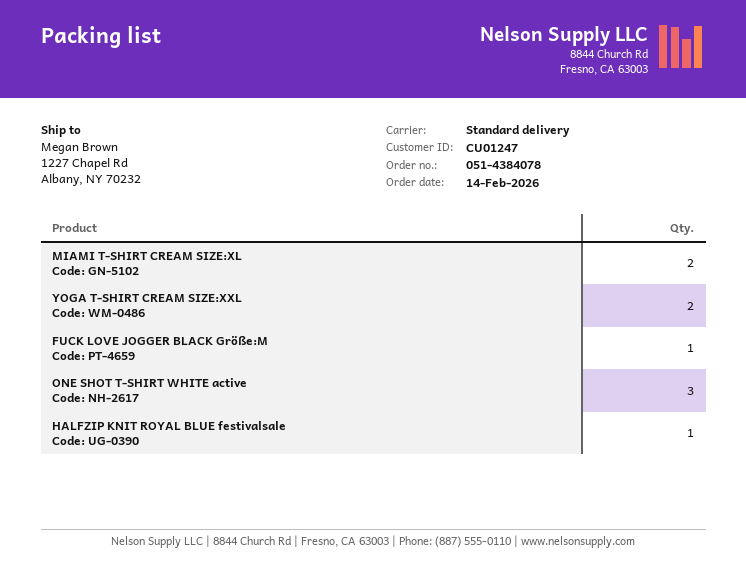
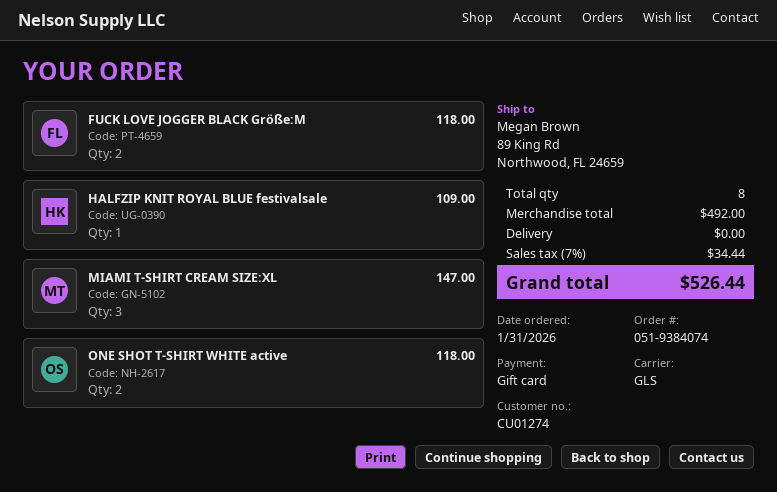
order number: 051-4384078 -> 051-9384074
order date: 2026-02-14 -> 2026-01-31
customer number: CU01247 -> CU01274
shipping method: standard -> GLS
ship to: 1227 Chapel Rd, Albany, NY 70232 -> 89 King Rd, Northwood, FL 24659
MIAMI T-SHIRT CREAM SIZE:XL: 2 -> 3
YOGA T-SHIRT CREAM SIZE:XXL: 2 -> none
FUCK LOVE JOGGER BLACK Größe:M: 1 -> 2
ONE SHOT T-SHIRT WHITE active: 3 -> 2

